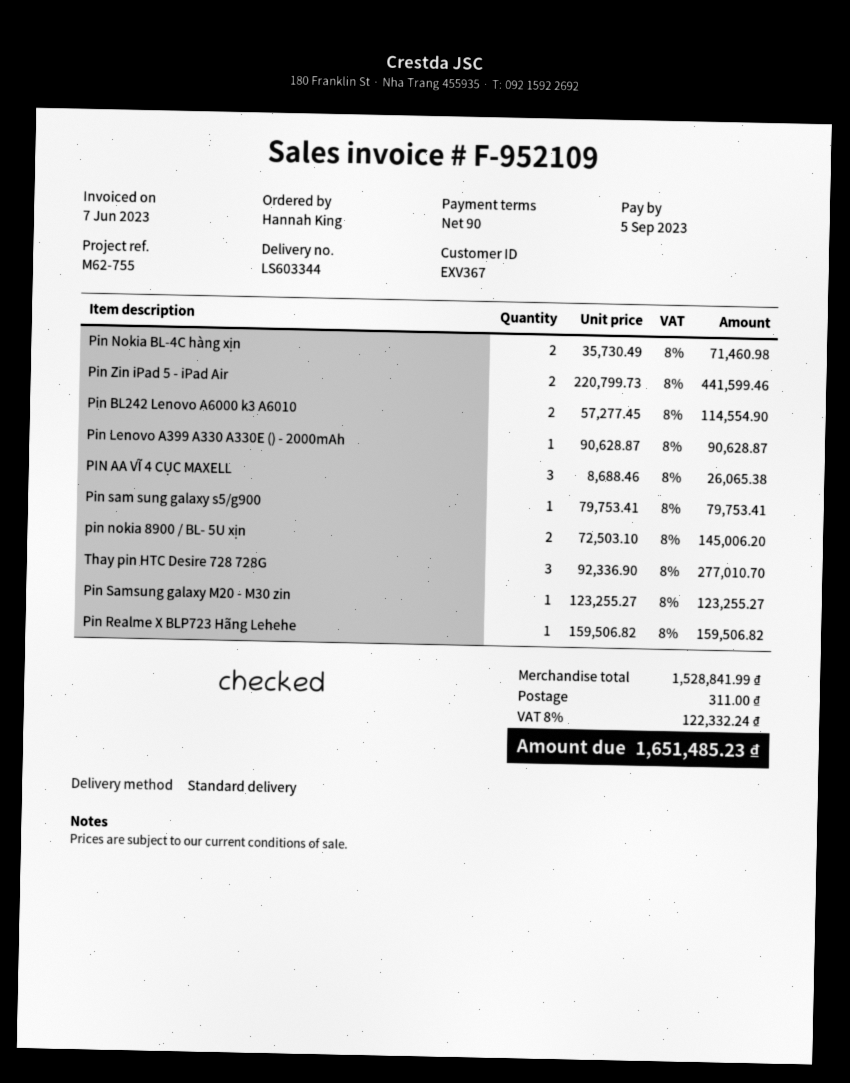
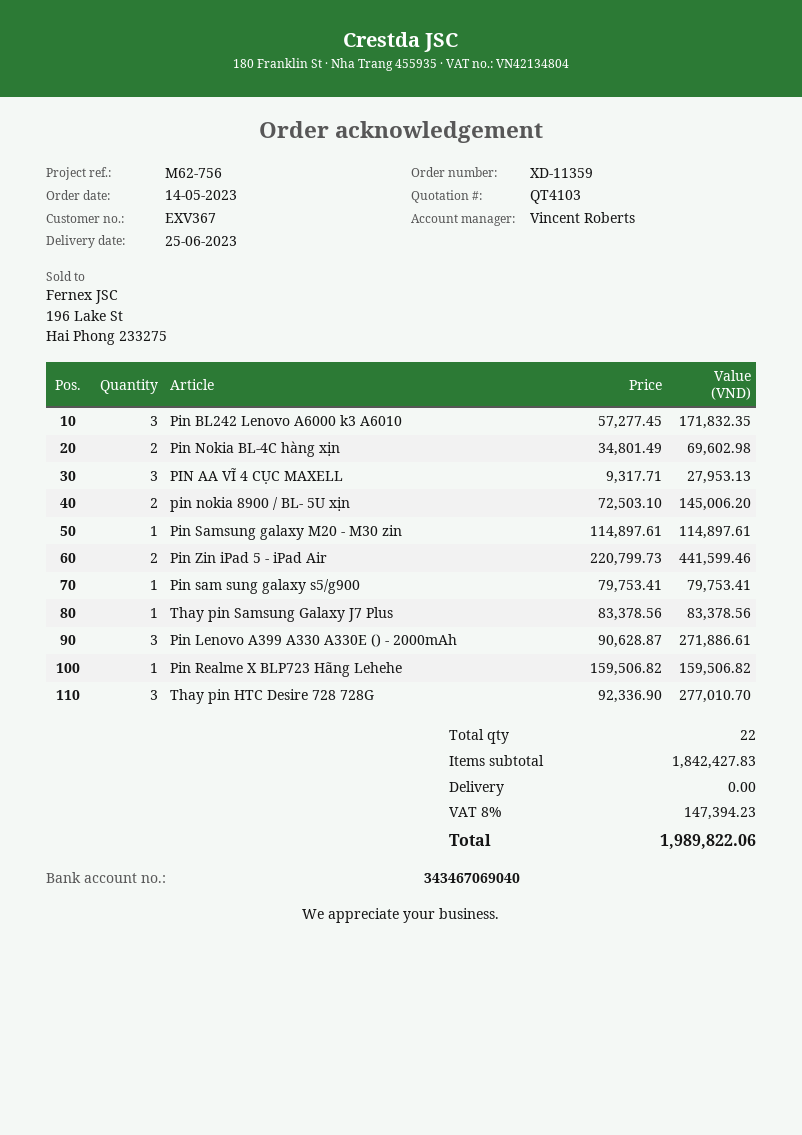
reference: M62-755 -> M62-756
Pin Nokia BL-4C hàng xịn: 2 x 35730.49 = 71460.98 -> 2 x 34801.49 = 69602.98
Pin BL242 Lenovo A6000 k3 A6010: 2 x 57277.45 = 114554.90 -> 3 x 57277.45 = 171832.35
Pin Lenovo A399 A330 A330E () - 2000mAh: 1 x 90628.87 = 90628.87 -> 3 x 90628.87 = 271886.61
PIN AA VĨ 4 CỤC MAXELL: 3 x 8688.46 = 26065.38 -> 3 x 9317.71 = 27953.13
Pin Samsung galaxy M20 - M30 zin: 1 x 123255.27 = 123255.27 -> 1 x 114897.61 = 114897.61
Thay pin Samsung Galaxy J7 Plus: none -> 1 x 83378.56 = 83378.56
subtotal: 1528841.99 -> 1842427.83
shipping: 311.00 -> 0.00
tax: 8% = 122332.24 -> 8% = 147394.23
total: 1651485.23 -> 1989822.06

